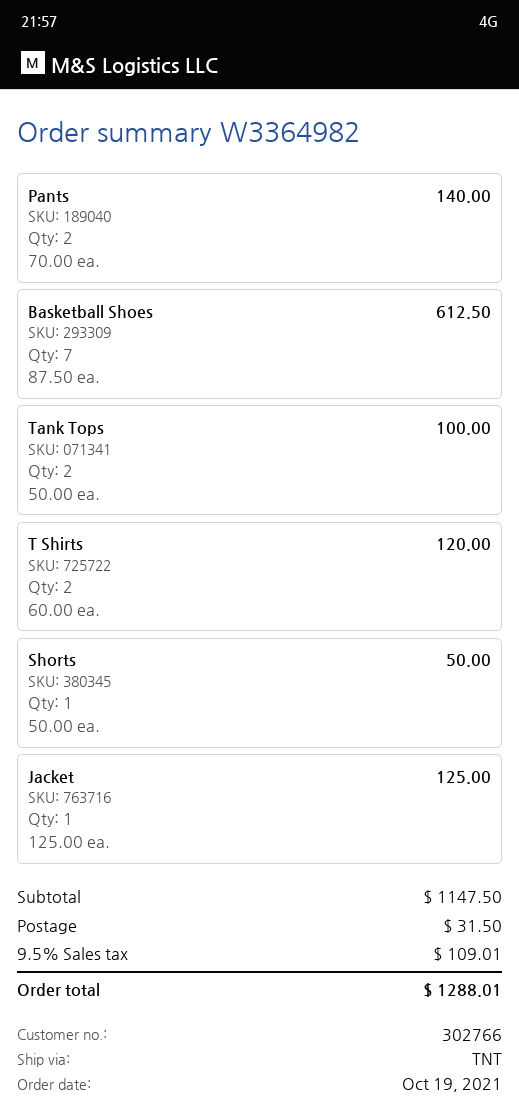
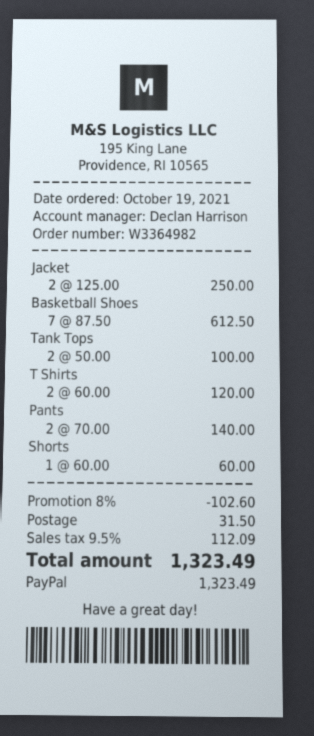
Shorts: 1 x 50.00 = 50.00 -> 1 x 60.00 = 60.00
Jacket: 1 x 125.00 = 125.00 -> 2 x 125.00 = 250.00
discount: none -> 8% = 102.60
tax: 9.5% = 109.01 -> 9.5% = 112.09
total: 1288.01 -> 1323.49

